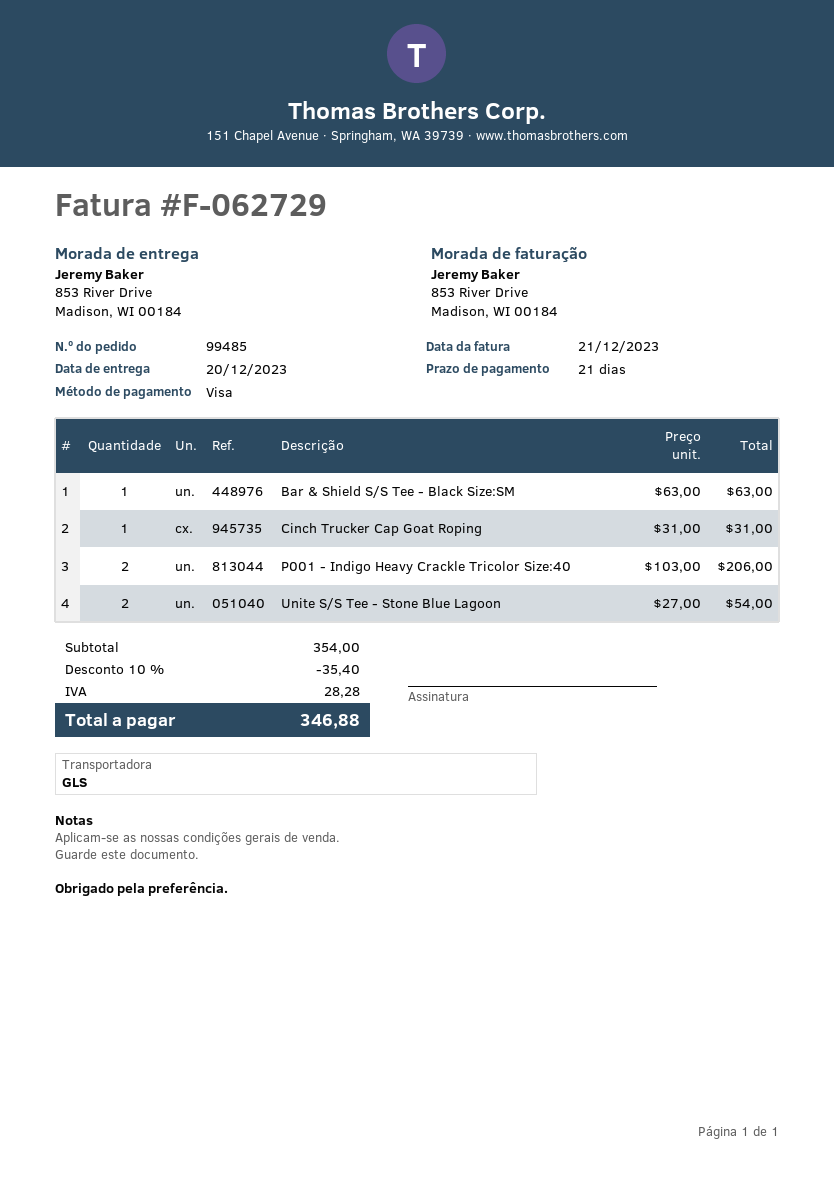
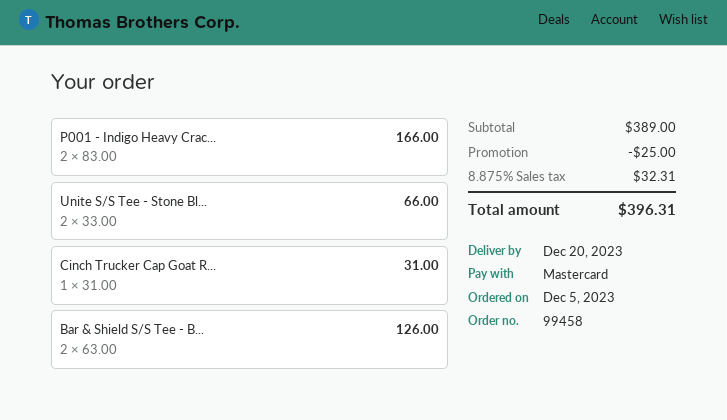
order number: 99485 -> 99458
payment method: Visa -> Mastercard
Bar & Shield S/S Tee - Black Size:SM: 1 x 63.00 = 63.00 -> 2 x 63.00 = 126.00
P001 - Indigo Heavy Crackle Tricolor Size:40: 2 x 103.00 = 206.00 -> 2 x 83.00 = 166.00
Unite S/S Tee - Stone Blue Lagoon: 2 x 27.00 = 54.00 -> 2 x 33.00 = 66.00
subtotal: 354.00 -> 389.00
discount: 35.40 -> 25.00
tax: 28.28 -> 32.31
total: 346.88 -> 396.31

